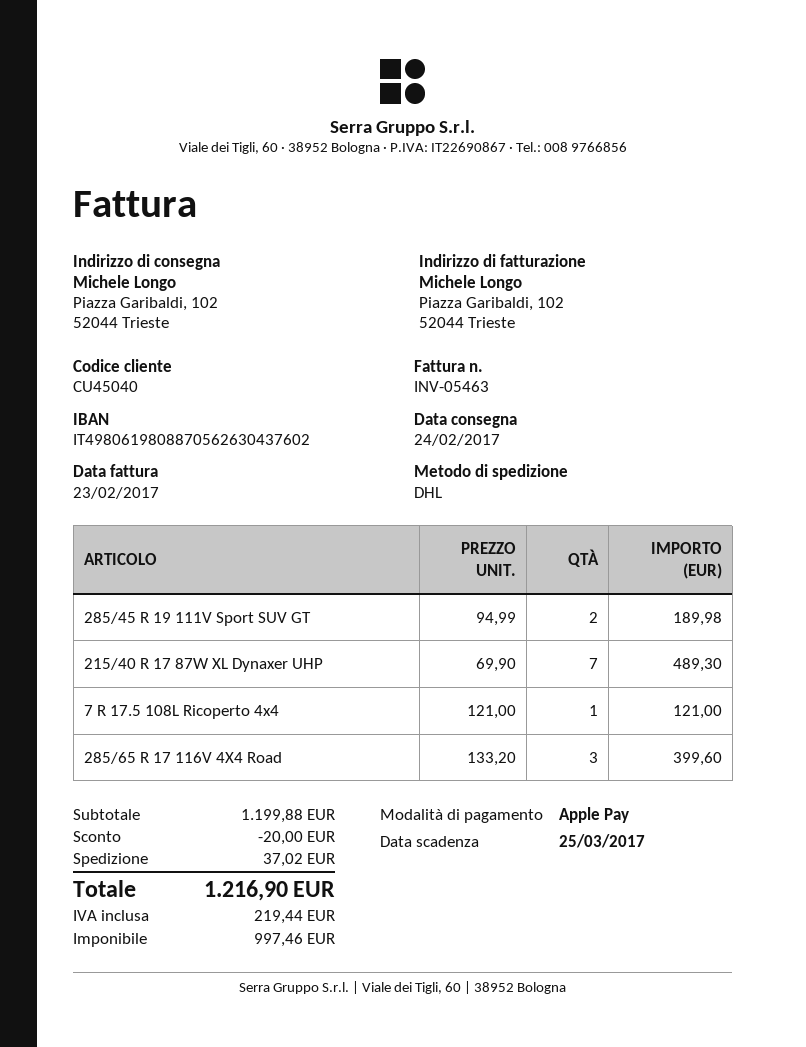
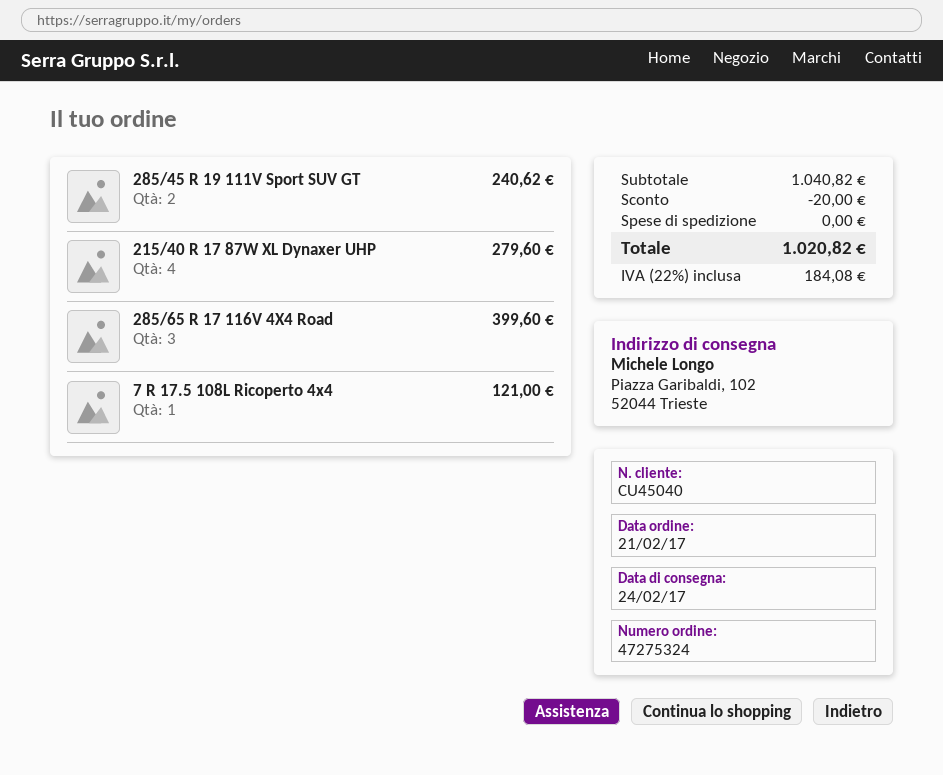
285/45 R 19 111V Sport SUV GT: 2 for 189.98 -> 2 for 240.62
215/40 R 17 87W XL Dynaxer UHP: 7 for 489.30 -> 4 for 279.60
subtotal: 1199.88 -> 1040.82
shipping: 37.02 -> 0.00
tax: 219.44 -> 184.08
total: 1216.90 -> 1020.82

